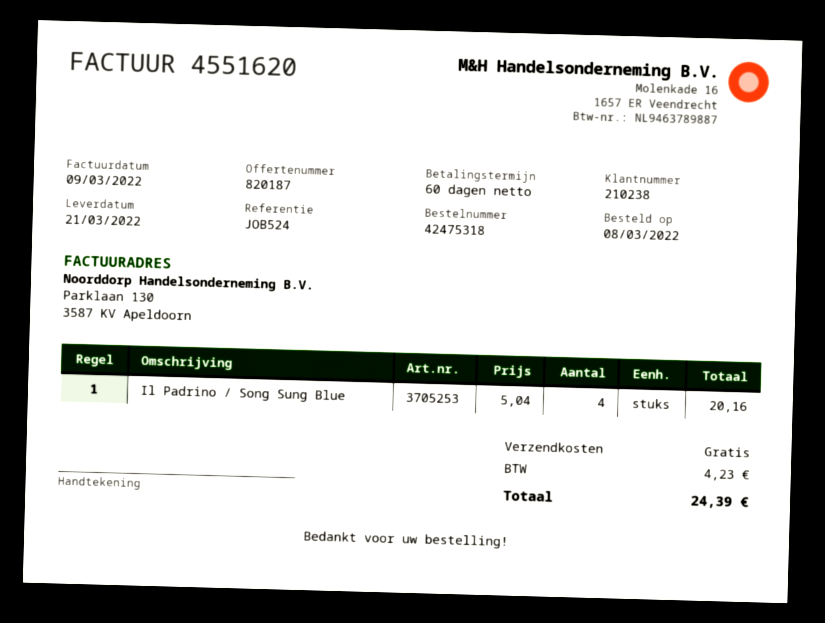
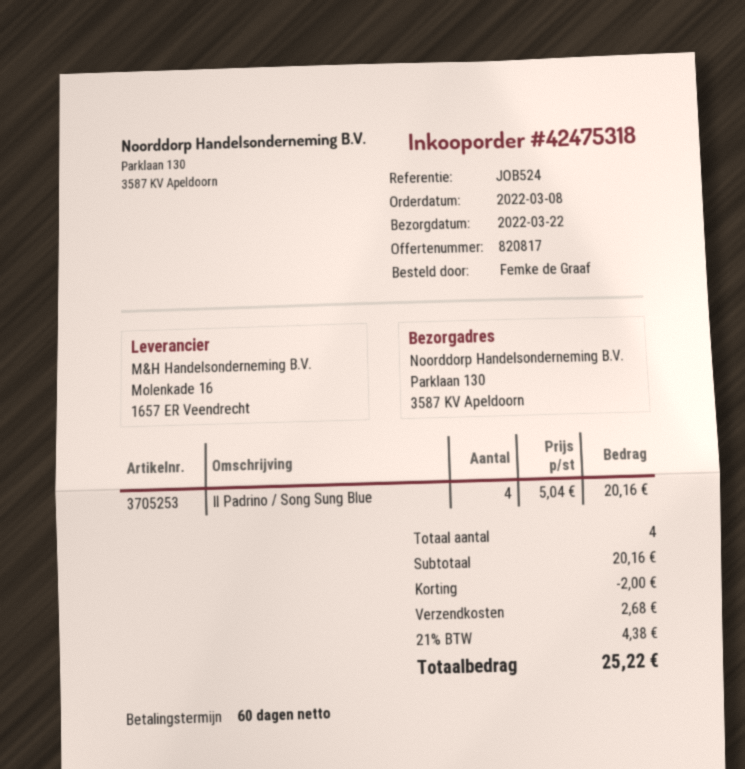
quote number: 820187 -> 820817
delivery date: 2022-03-21 -> 2022-03-22
discount: none -> 2.00
shipping: 0.00 -> 2.68
tax: 4.23 -> 4.38
total: 24.39 -> 25.22

